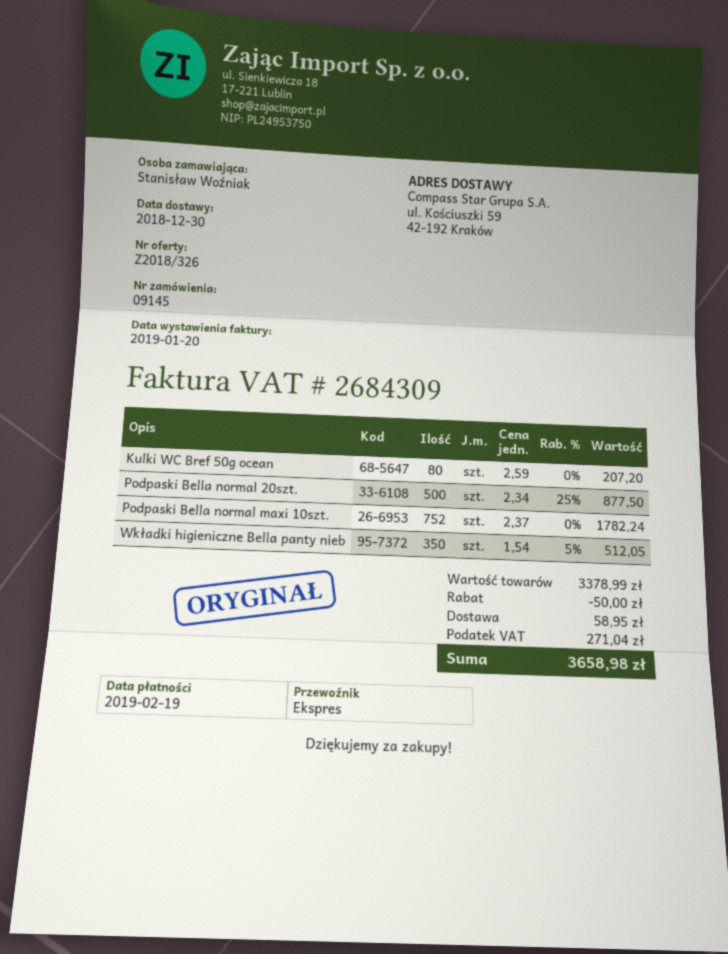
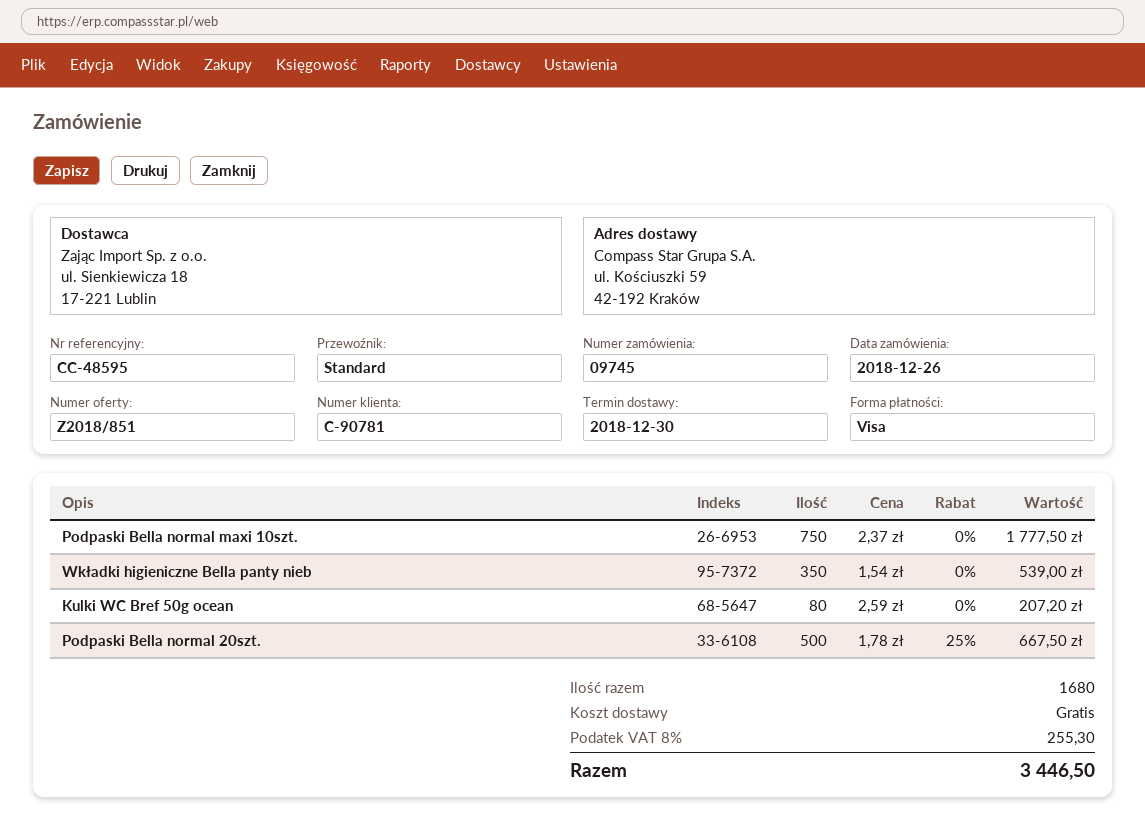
quote number: Z2018/326 -> Z2018/851
order number: 09145 -> 09745
shipping method: express -> standard
Podpaski Bella normal 20szt.: 500 x 2.34 - 25% = 877.50 -> 500 x 1.78 - 25% = 667.50
Podpaski Bella normal maxi 10szt.: 752 x 2.37 = 1782.24 -> 750 x 2.37 = 1777.50
Wkładki higieniczne Bella panty nieb: 350 x 1.54 - 5% = 512.05 -> 350 x 1.54 = 539.00
discount: 50.00 -> none
shipping: 58.95 -> 0.00
tax: 271.04 -> 255.30
total: 3658.98 -> 3446.50

